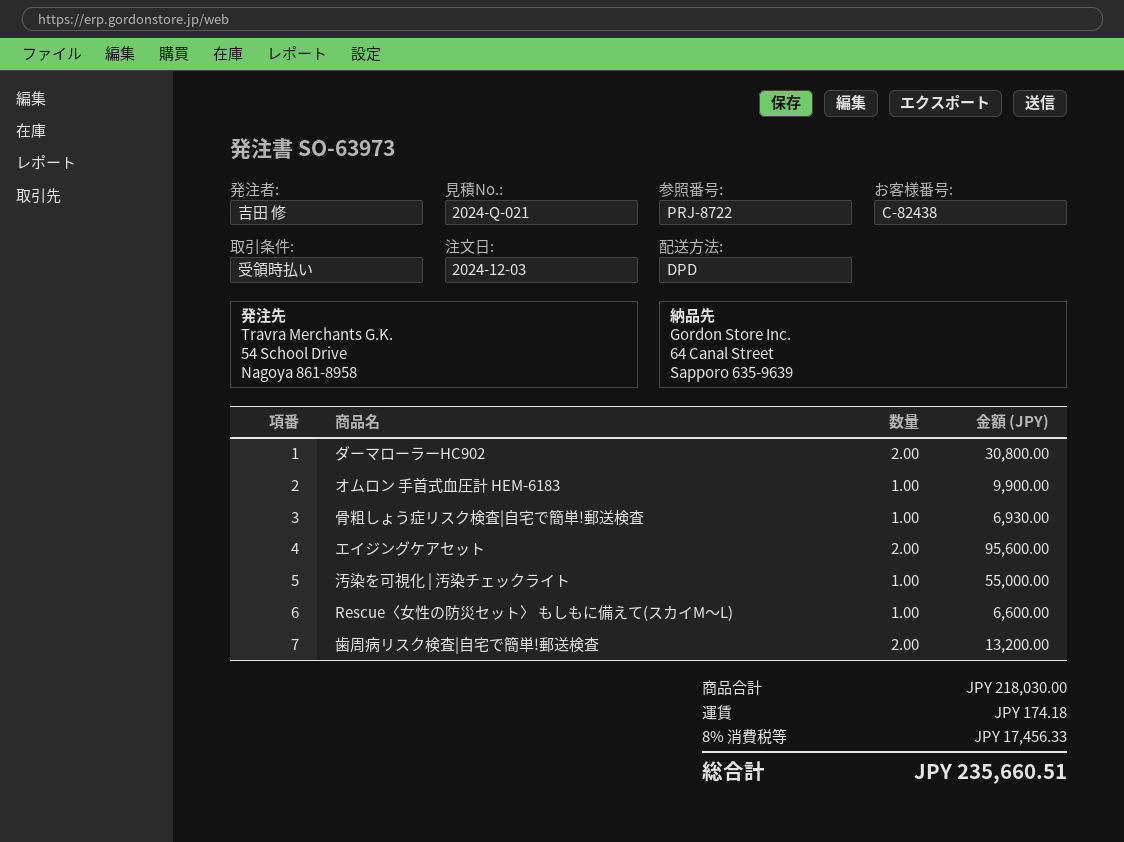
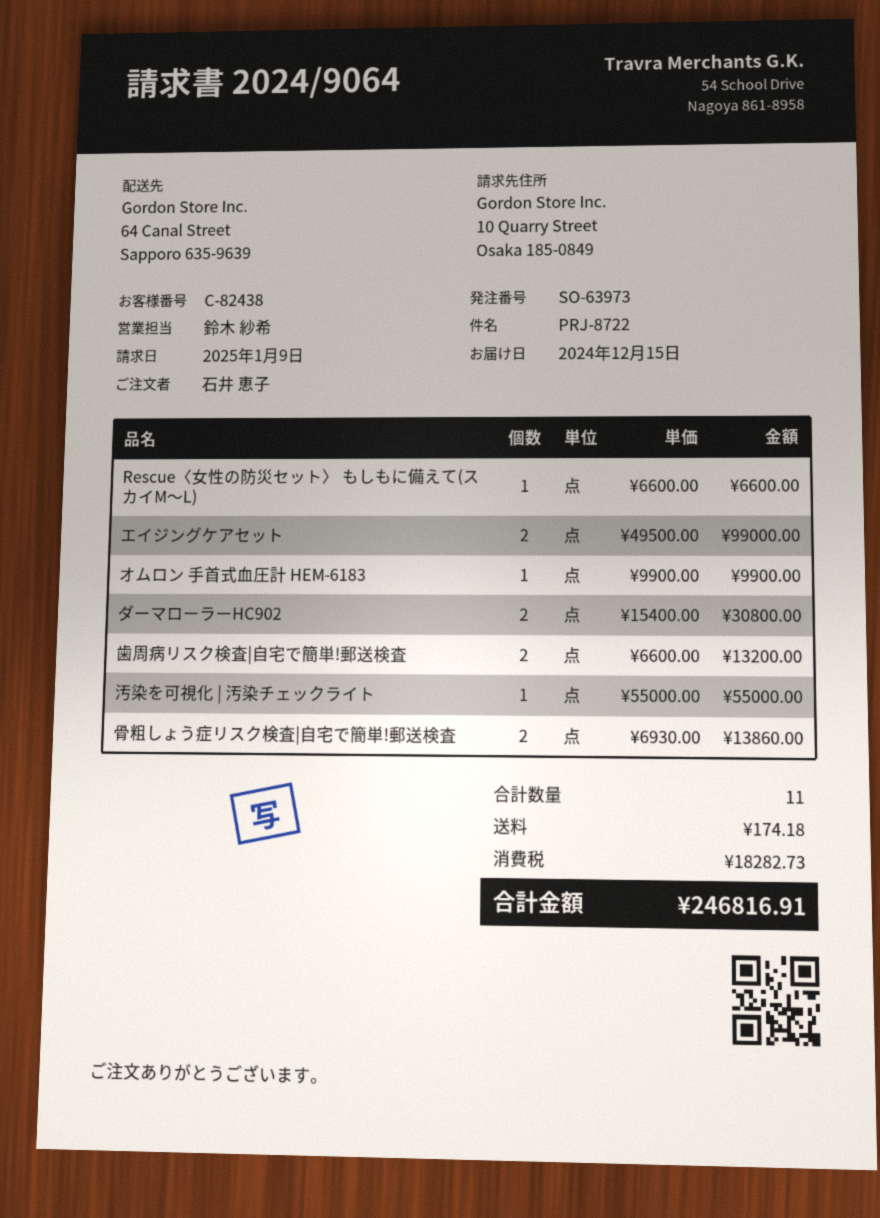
ordered by: 吉田 修 -> 石井 恵子
骨粗しょう症リスク検査|自宅で簡単!郵送検査: 1 for 6930.00 -> 2 for 13860.00
エイジングケアセット: 2 for 95600.00 -> 2 for 99000.00
tax: 17456.33 -> 18282.73
total: 235660.51 -> 246816.91

